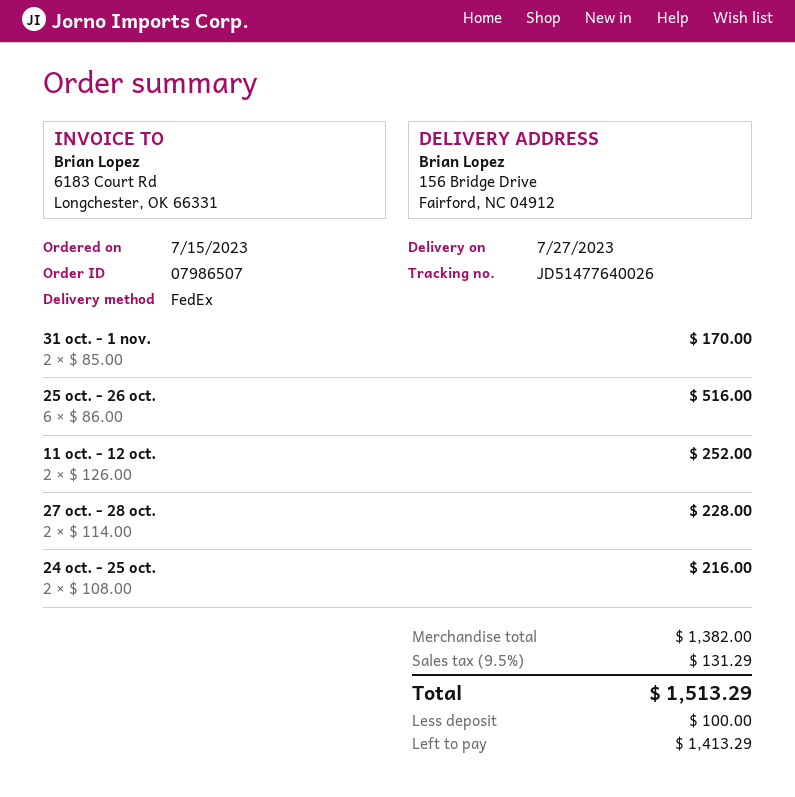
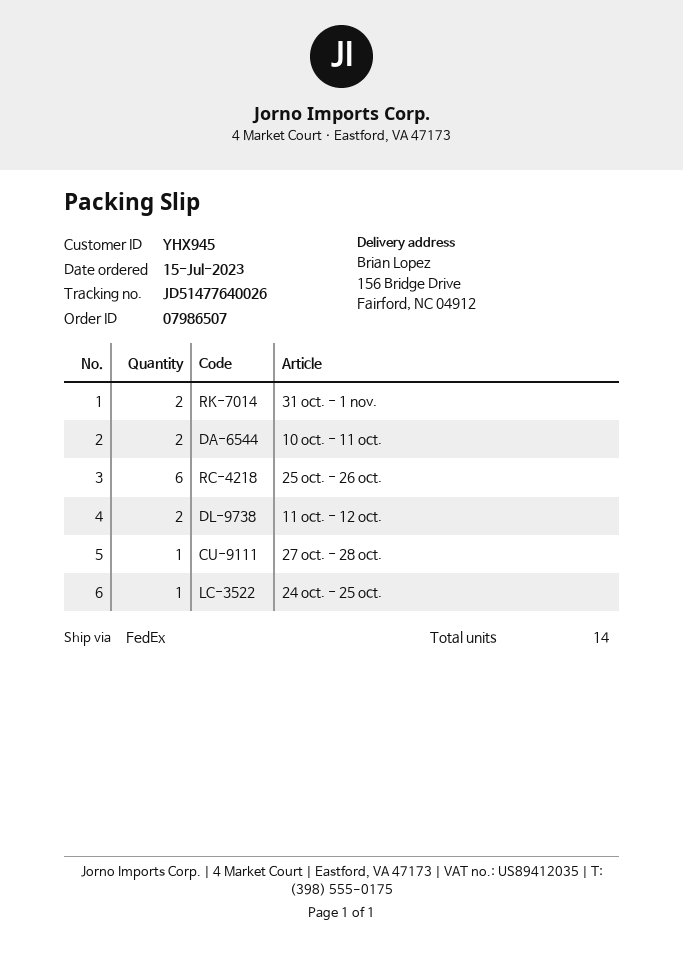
27 oct. - 28 oct.: 2 -> 1
24 oct. - 25 oct.: 2 -> 1
10 oct. - 11 oct.: none -> 2

